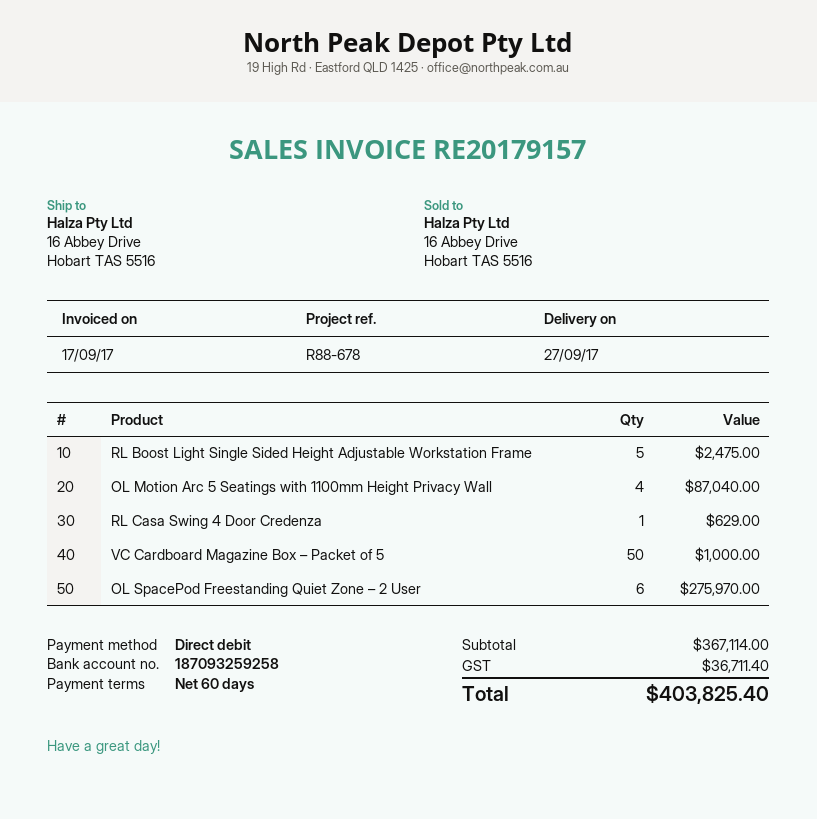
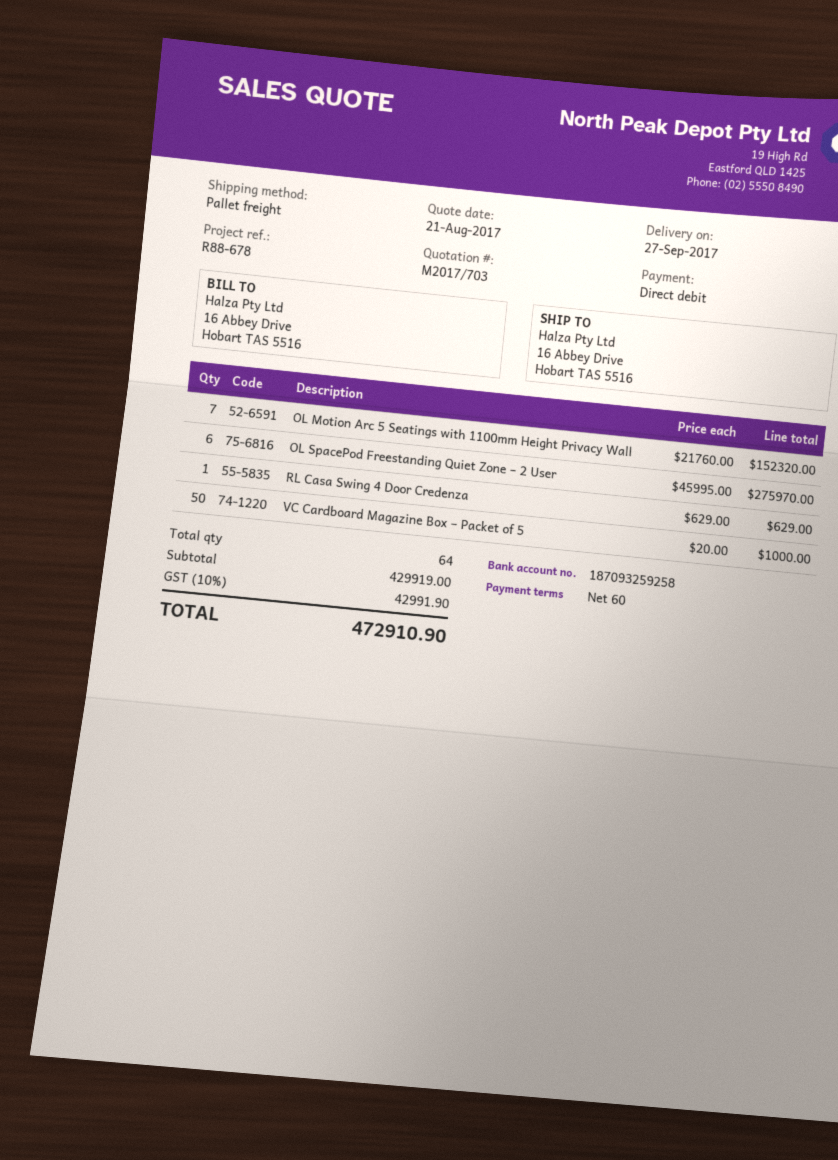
RL Boost Light Single Sided Height Adjustable Workstation Frame: 5 for 2475.00 -> none
OL Motion Arc 5 Seatings with 1100mm Height Privacy Wall: 4 for 87040.00 -> 7 for 152320.00
subtotal: 367114.00 -> 429919.00
tax: 36711.40 -> 42991.90
total: 403825.40 -> 472910.90

